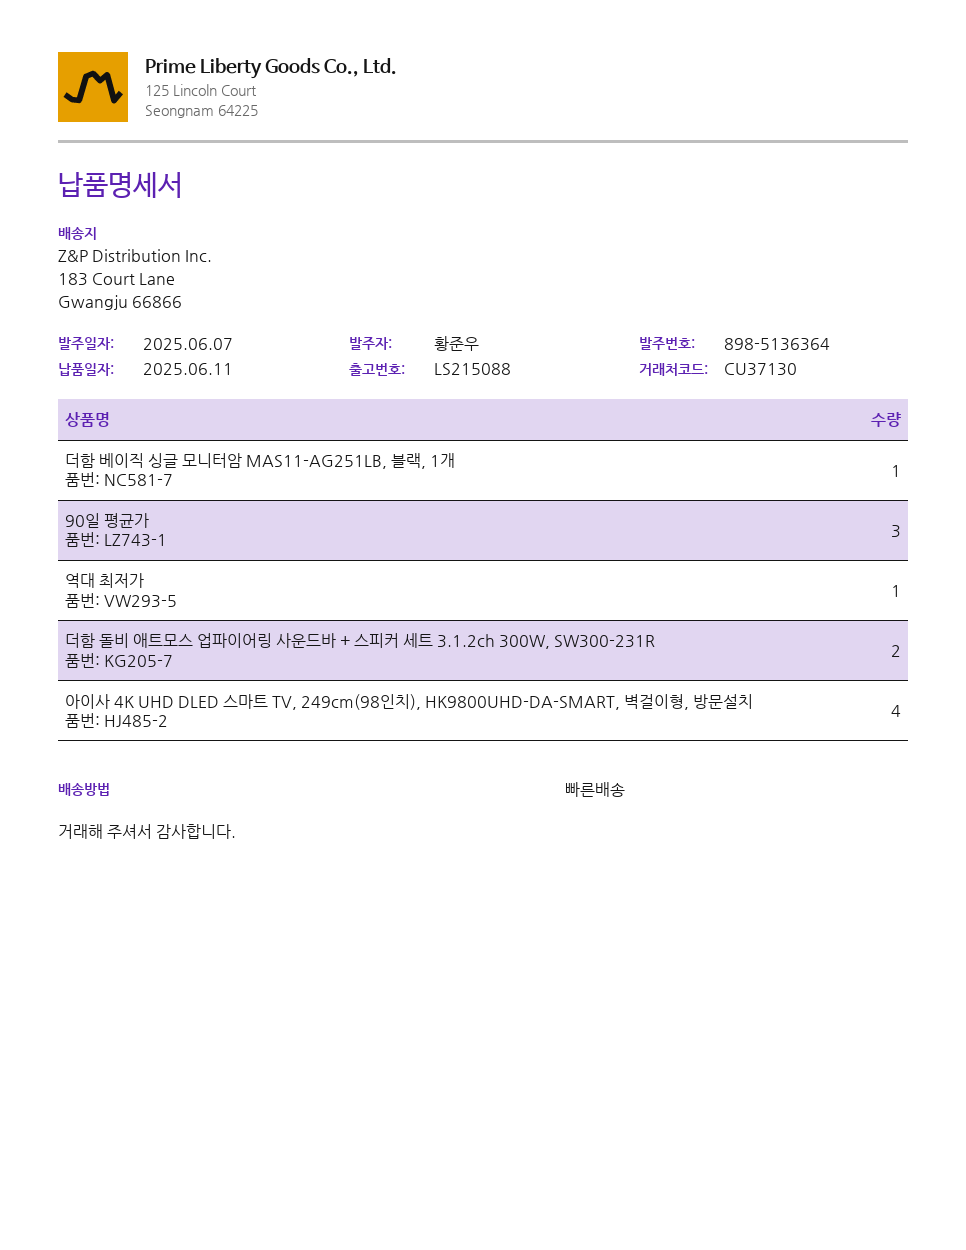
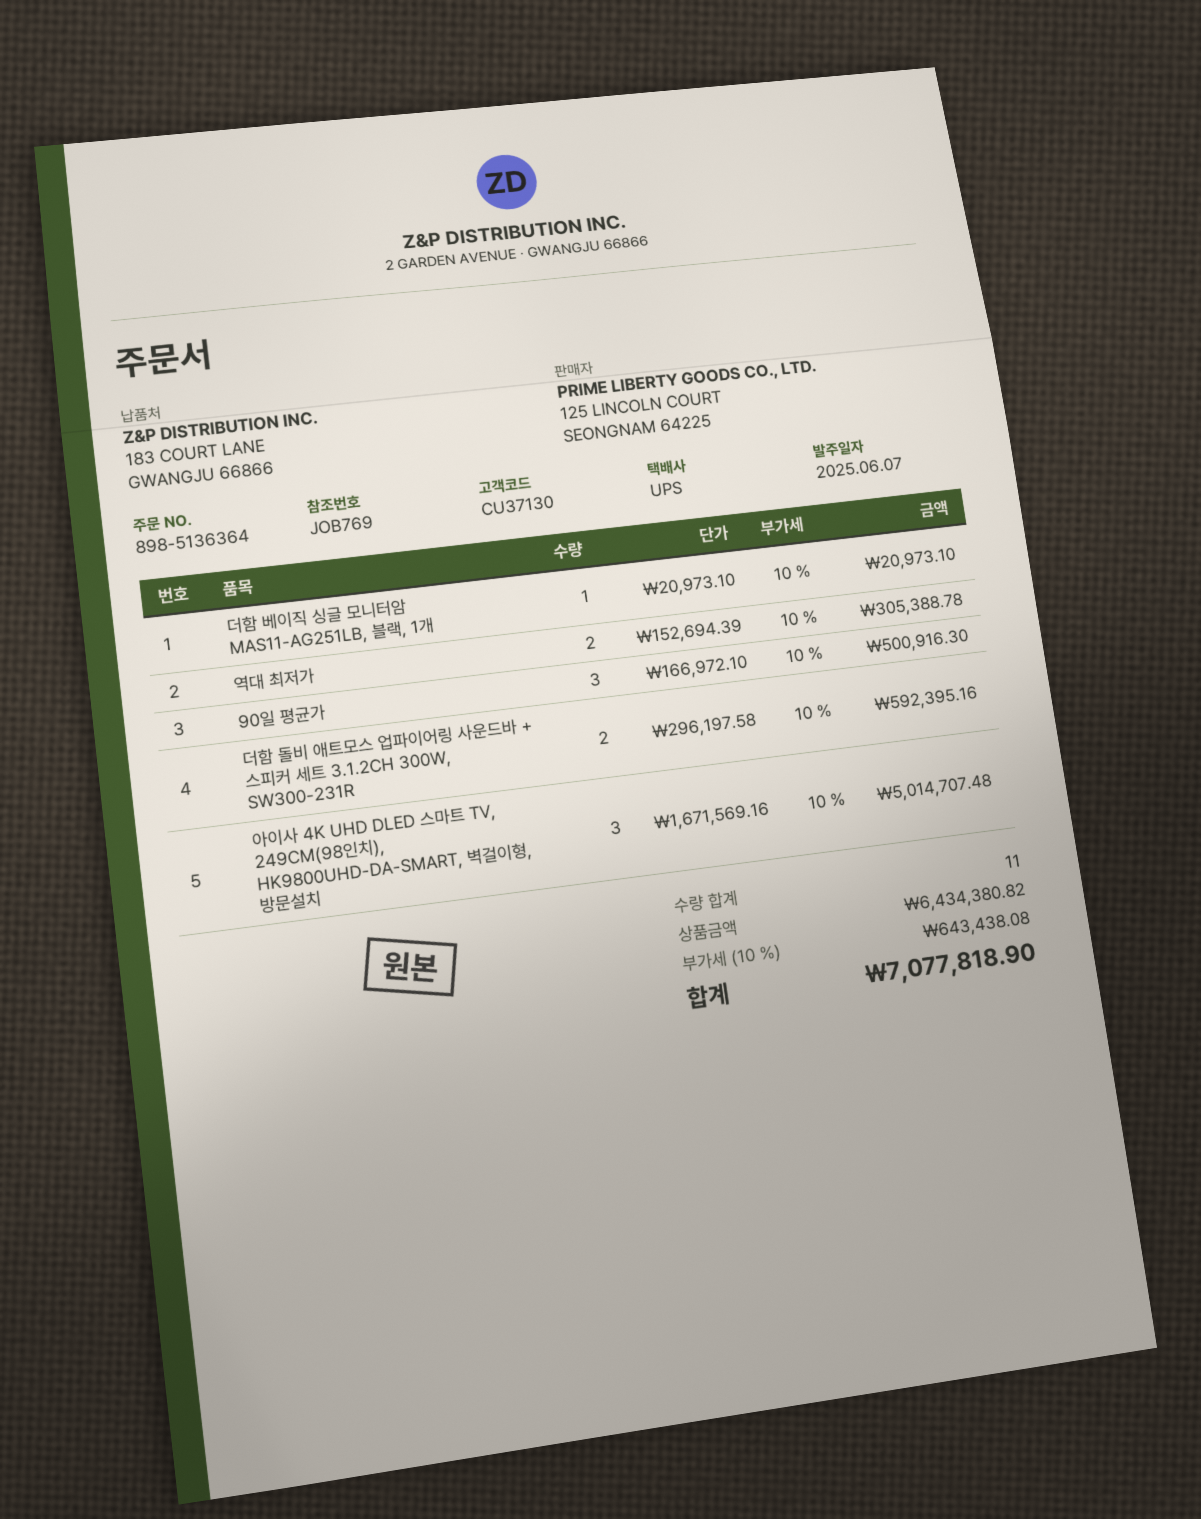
shipping method: express -> UPS
역대 최저가: 1 -> 2
아이사 4K UHD DLED 스마트 TV, 249cm(98인치), HK9800UHD-DA-SMART, 벽걸이형, 방문설치: 4 -> 3

